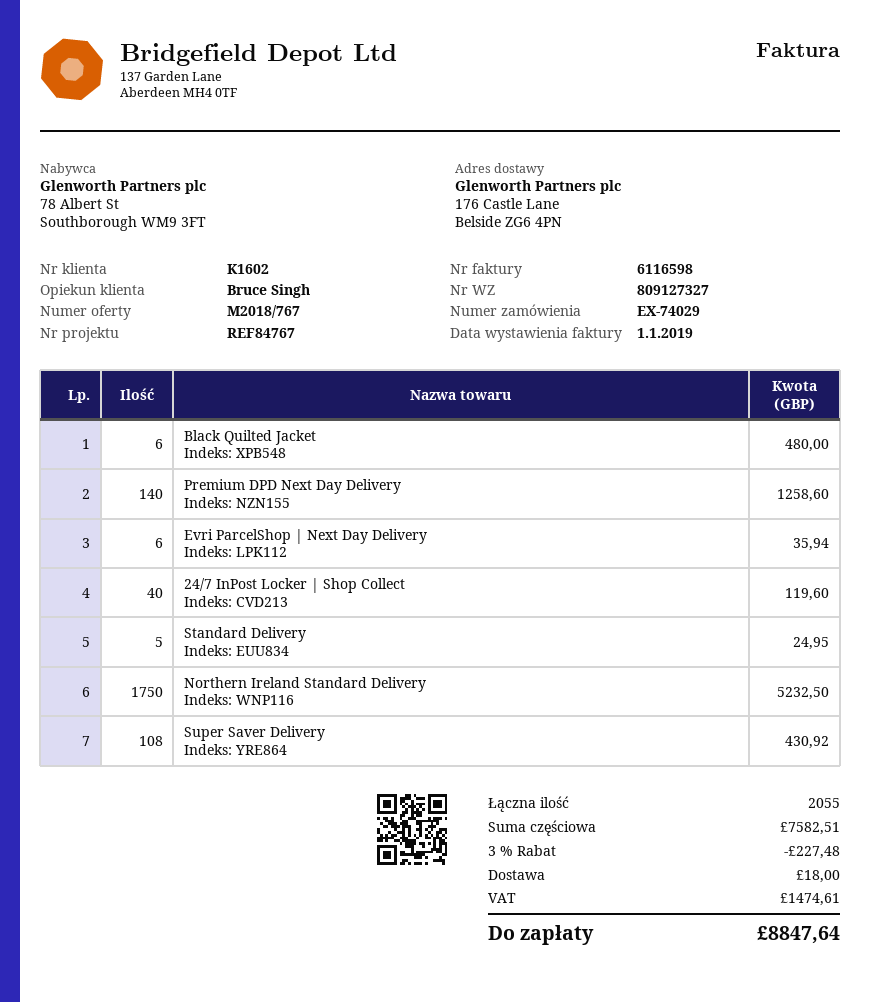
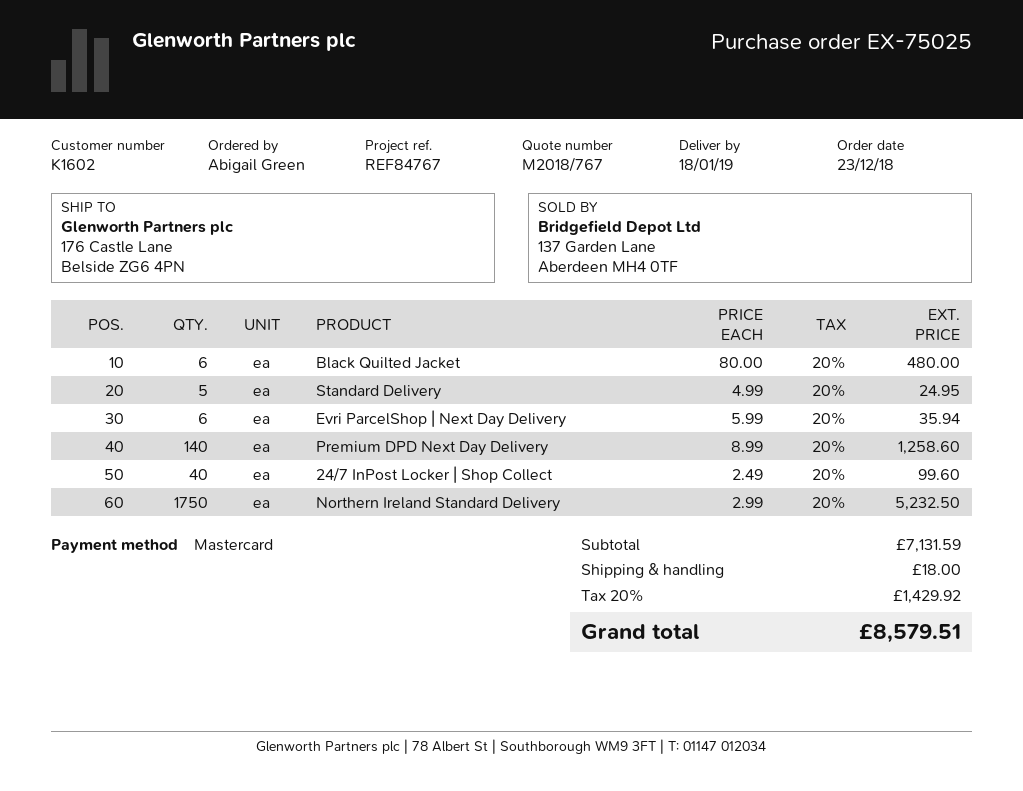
order number: EX-74029 -> EX-75025
24/7 InPost Locker | Shop Collect: 40 for 119.60 -> 40 for 99.60
Super Saver Delivery: 108 for 430.92 -> none
subtotal: 7582.51 -> 7131.59
discount: 3% = 227.48 -> none
tax: 1474.61 -> 1429.92
total: 8847.64 -> 8579.51

